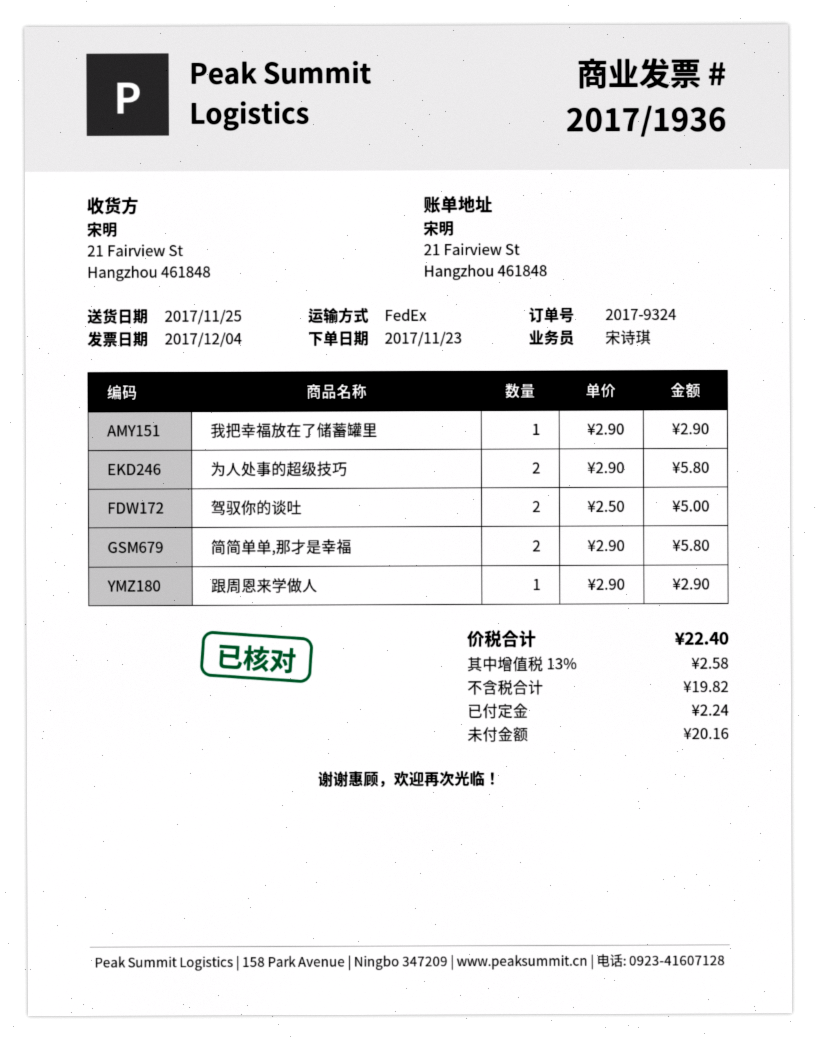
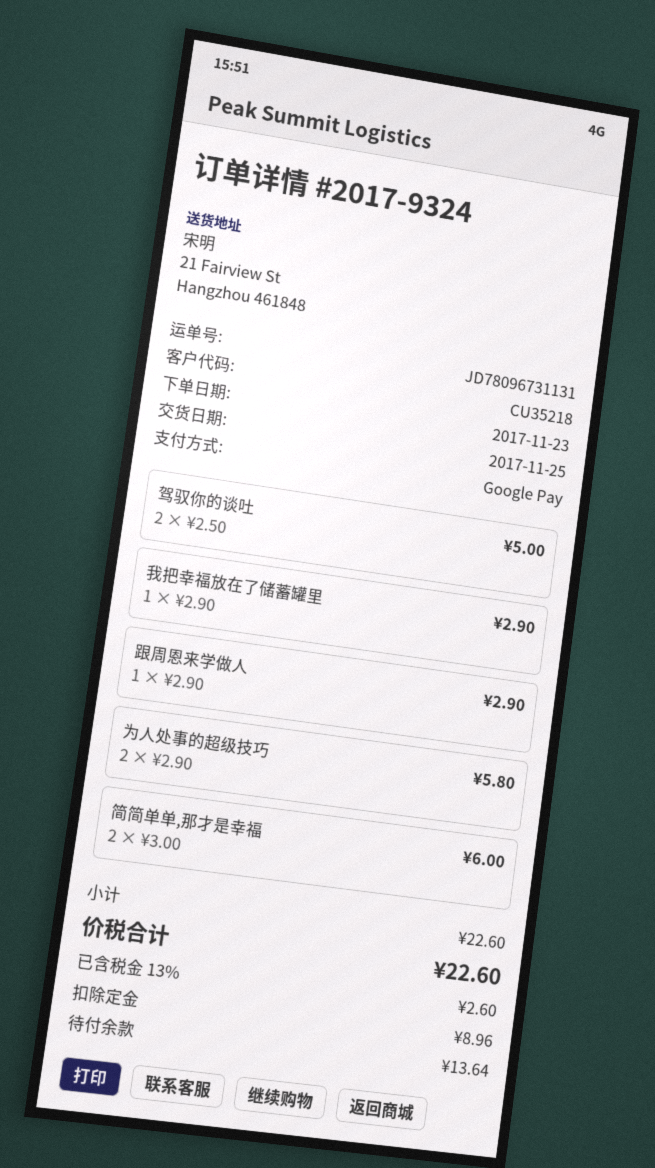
简简单单,那才是幸福: 2 x 2.90 = 5.80 -> 2 x 3.00 = 6.00
tax: 13% = 2.58 -> 13% = 2.60
total: 22.40 -> 22.60
deposit: 2.24 -> 8.96
balance: 20.16 -> 13.64

